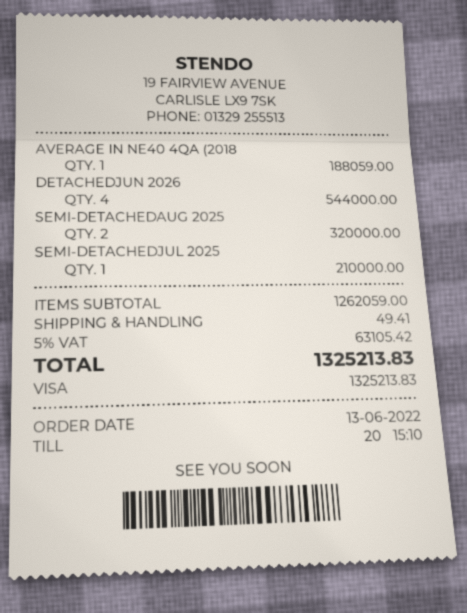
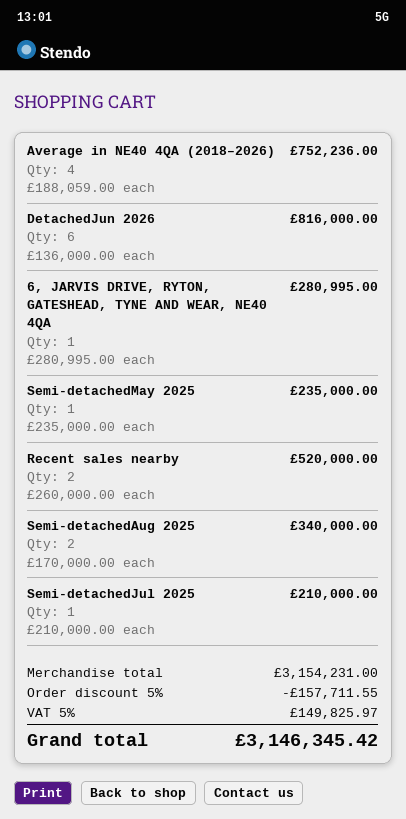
AVERAGE IN NE40 4QA (2018: 1 for 188059.00 -> 4 for 752236.00
DETACHEDJUN 2026: 4 for 544000.00 -> 6 for 816000.00
SEMI-DETACHEDAUG 2025: 2 for 320000.00 -> 2 for 340000.00
6, JARVIS DRIVE, RYTON, GATESHEAD, TYNE AND WEAR, NE40 4QA: none -> 1 for 280995.00
Semi-detachedMay 2025: none -> 1 for 235000.00
Recent sales nearby: none -> 2 for 520000.00
subtotal: 1262059.00 -> 3154231.00
discount: none -> 5% = 157711.55
shipping: 49.41 -> none
tax: 5% = 63105.42 -> 5% = 149825.97
total: 1325213.83 -> 3146345.42

